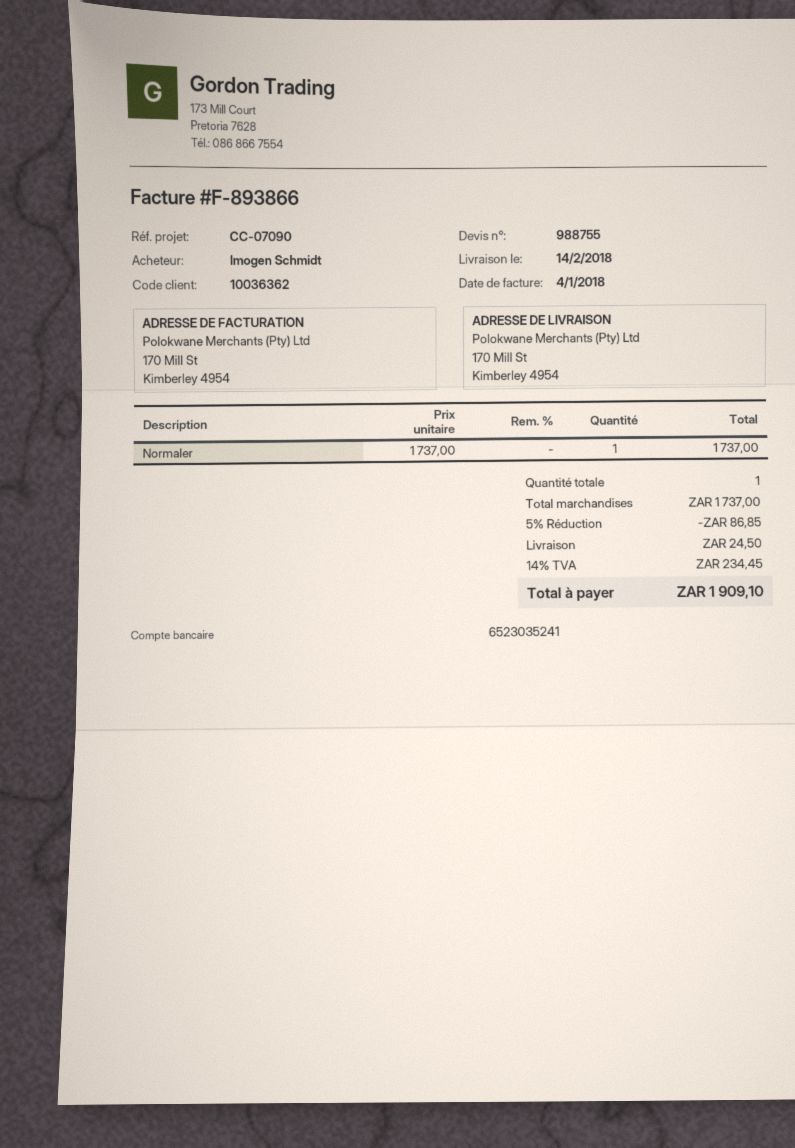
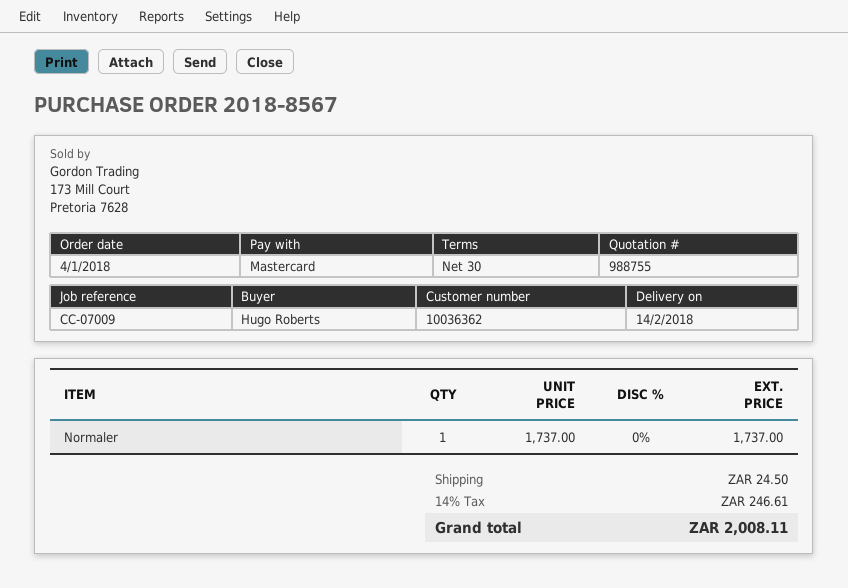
reference: CC-07090 -> CC-07009
ordered by: Imogen Schmidt -> Hugo Roberts
discount: 5% = 86.85 -> none
tax: 14% = 234.45 -> 14% = 246.61
total: 1909.10 -> 2008.11

